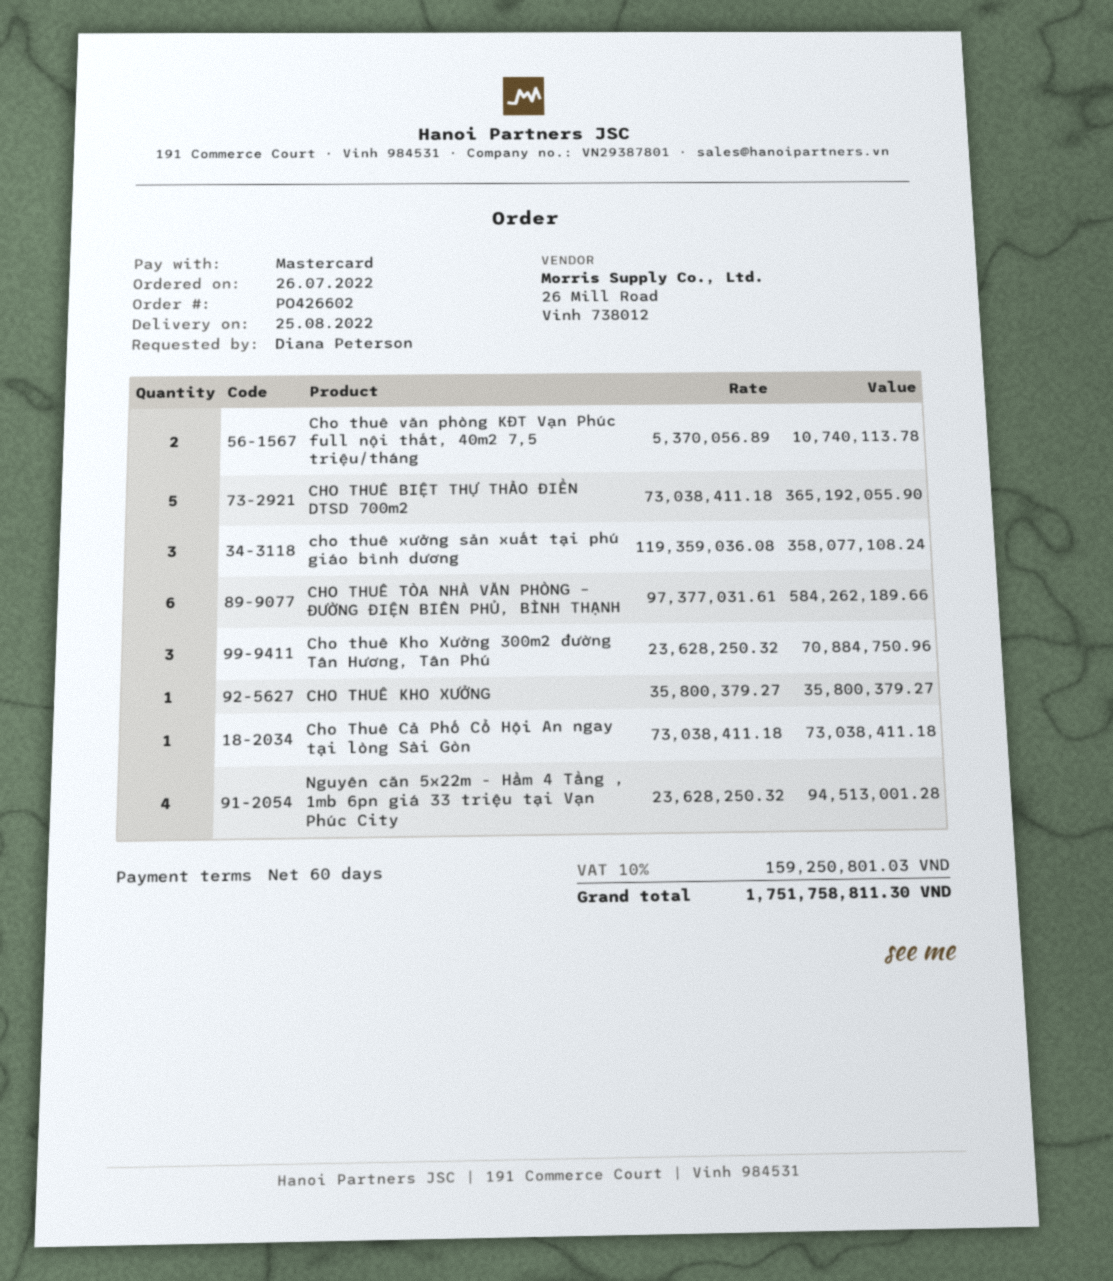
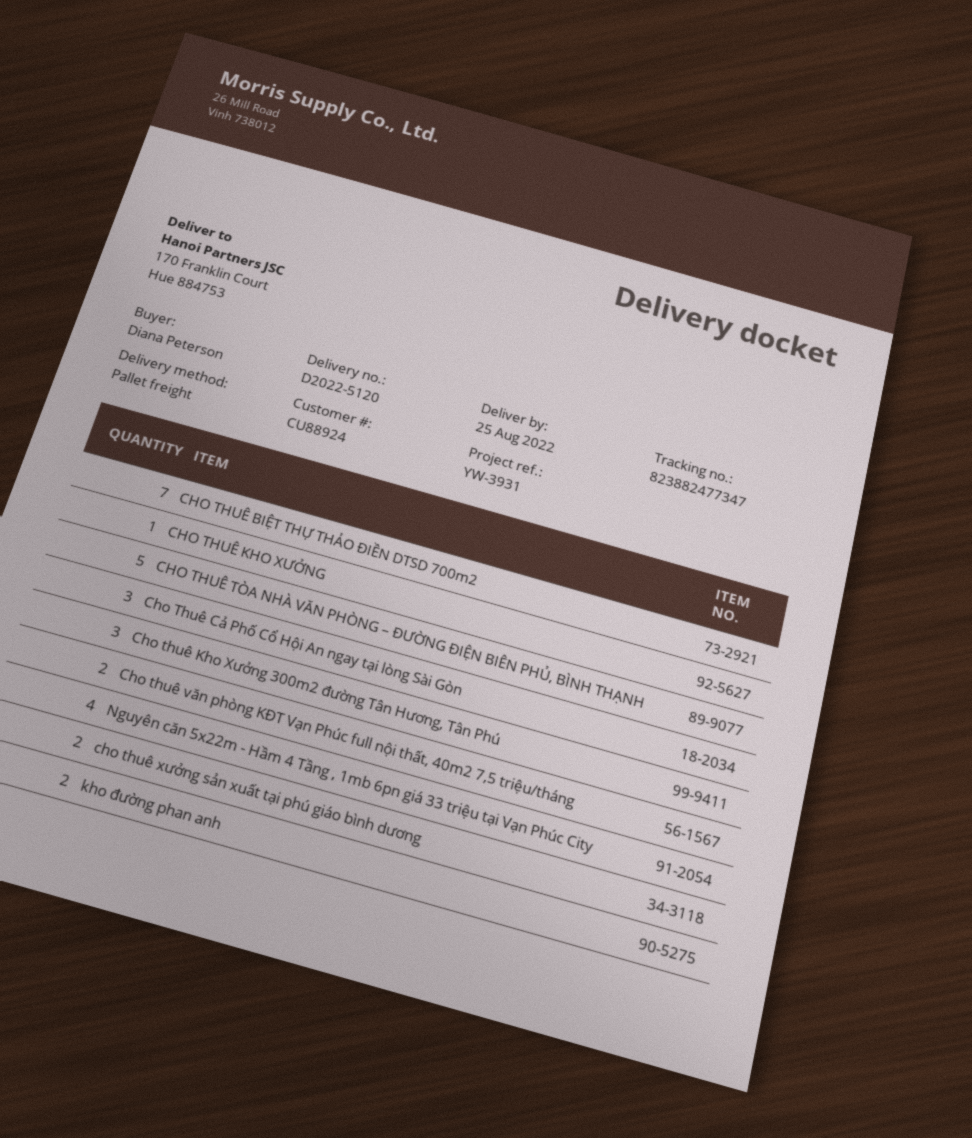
CHO THUÊ BIỆT THỰ THẢO ĐIỀN DTSD 700m2: 5 -> 7
cho thuê xưởng sản xuất tại phú giáo bình dương: 3 -> 2
CHO THUÊ TÒA NHÀ VĂN PHÒNG – ĐƯỜNG ĐIỆN BIÊN PHỦ, BÌNH THẠNH: 6 -> 5
Cho Thuê Cả Phố Cổ Hội An ngay tại lòng Sài Gòn: 1 -> 3
kho đường phan anh: none -> 2

